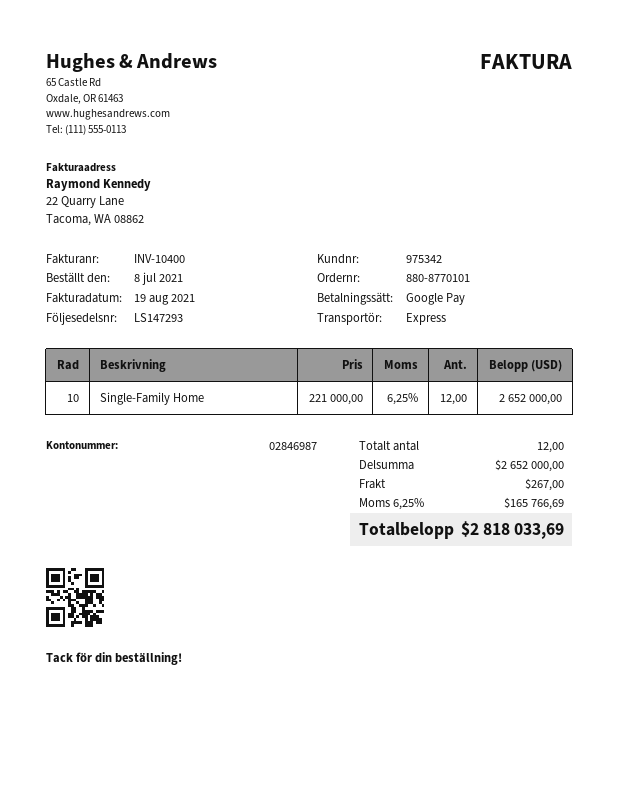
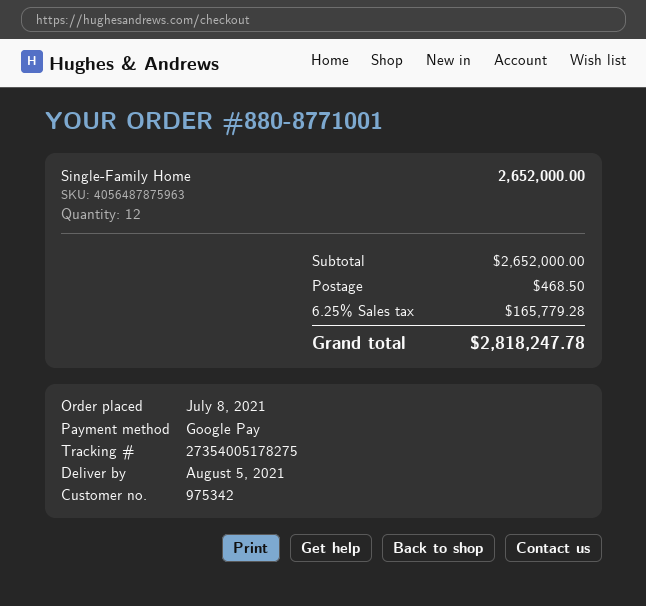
order number: 880-8770101 -> 880-8771001
shipping: 267.00 -> 468.50
tax: 6.25% = 165766.69 -> 6.25% = 165779.28
total: 2818033.69 -> 2818247.78

